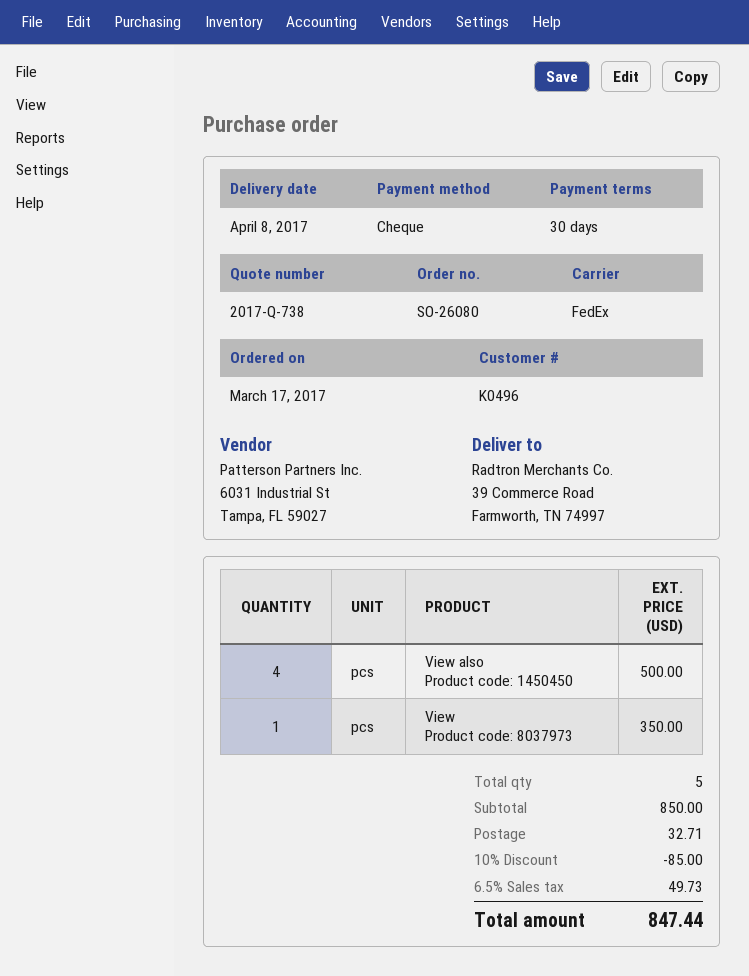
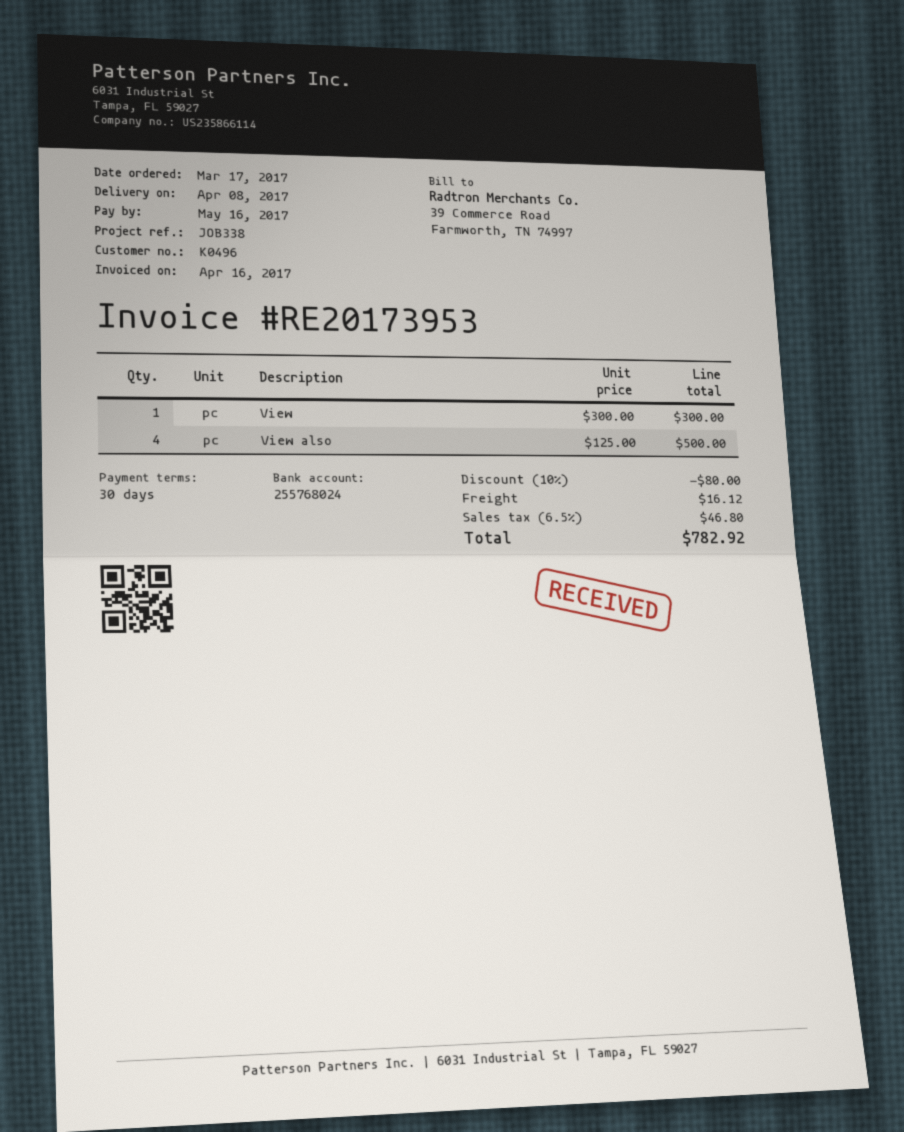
View: 1 for 350.00 -> 1 for 300.00
discount: 10% = 85.00 -> 10% = 80.00
shipping: 32.71 -> 16.12
tax: 6.5% = 49.73 -> 6.5% = 46.80
total: 847.44 -> 782.92

